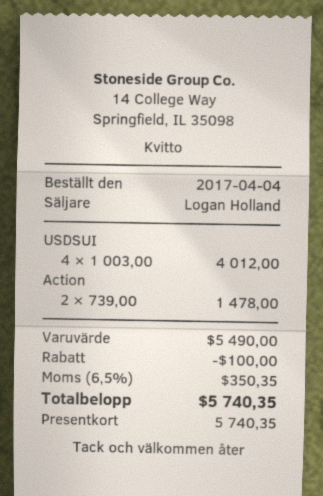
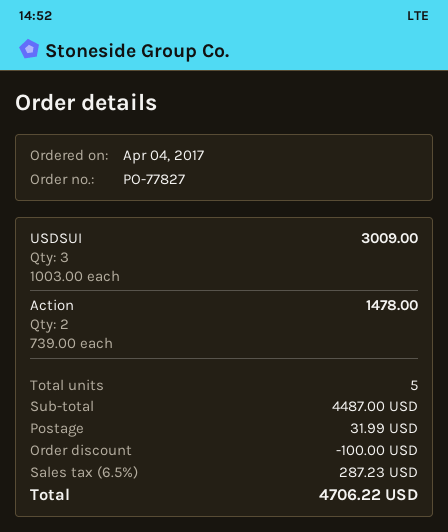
USDSUI: 4 x 1003.00 = 4012.00 -> 3 x 1003.00 = 3009.00
subtotal: 5490.00 -> 4487.00
shipping: none -> 31.99
tax: 6.5% = 350.35 -> 6.5% = 287.23
total: 5740.35 -> 4706.22

